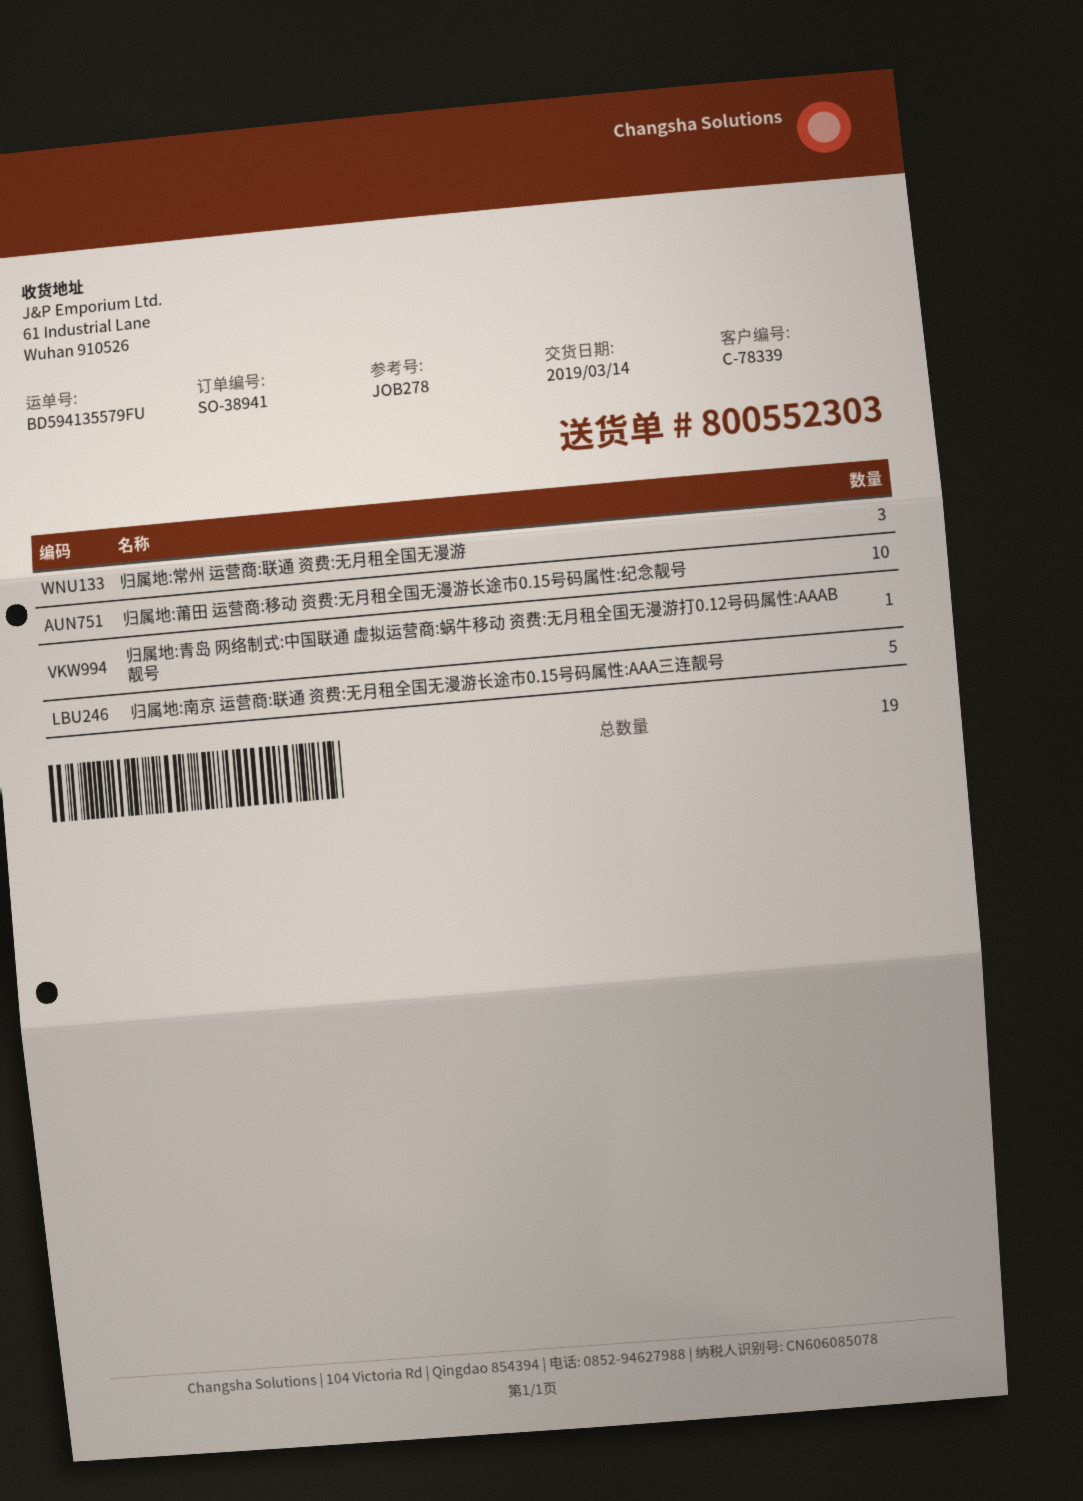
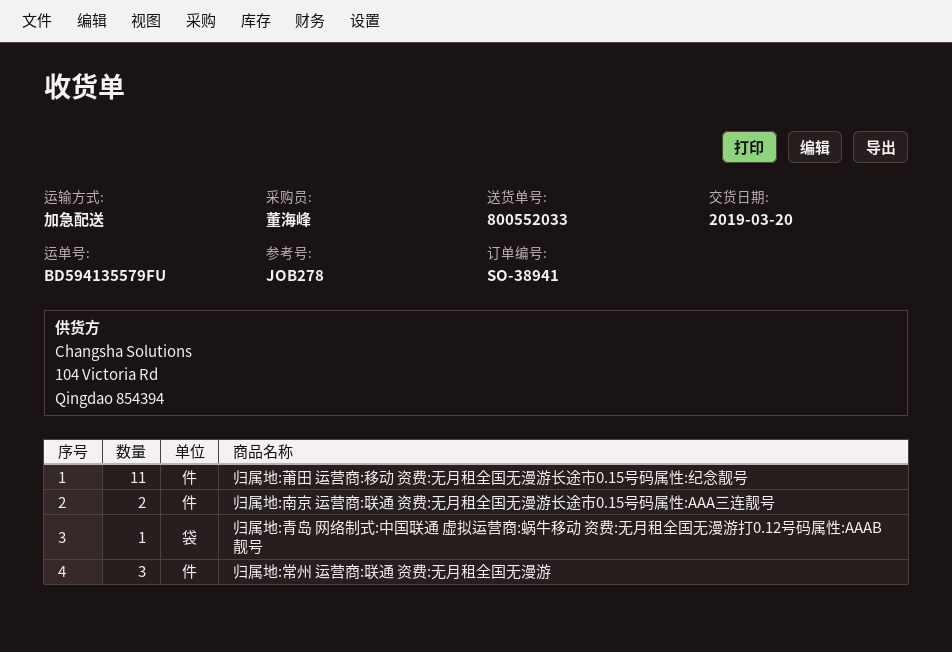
delivery note number: 800552303 -> 800552033
delivery date: 2019-03-14 -> 2019-03-20
归属地:莆田 运营商:移动 资费:无月租全国无漫游长途市0.15号码属性:纪念靓号: 10 -> 11
归属地:南京 运营商:联通 资费:无月租全国无漫游长途市0.15号码属性:AAA三连靓号: 5 -> 2

